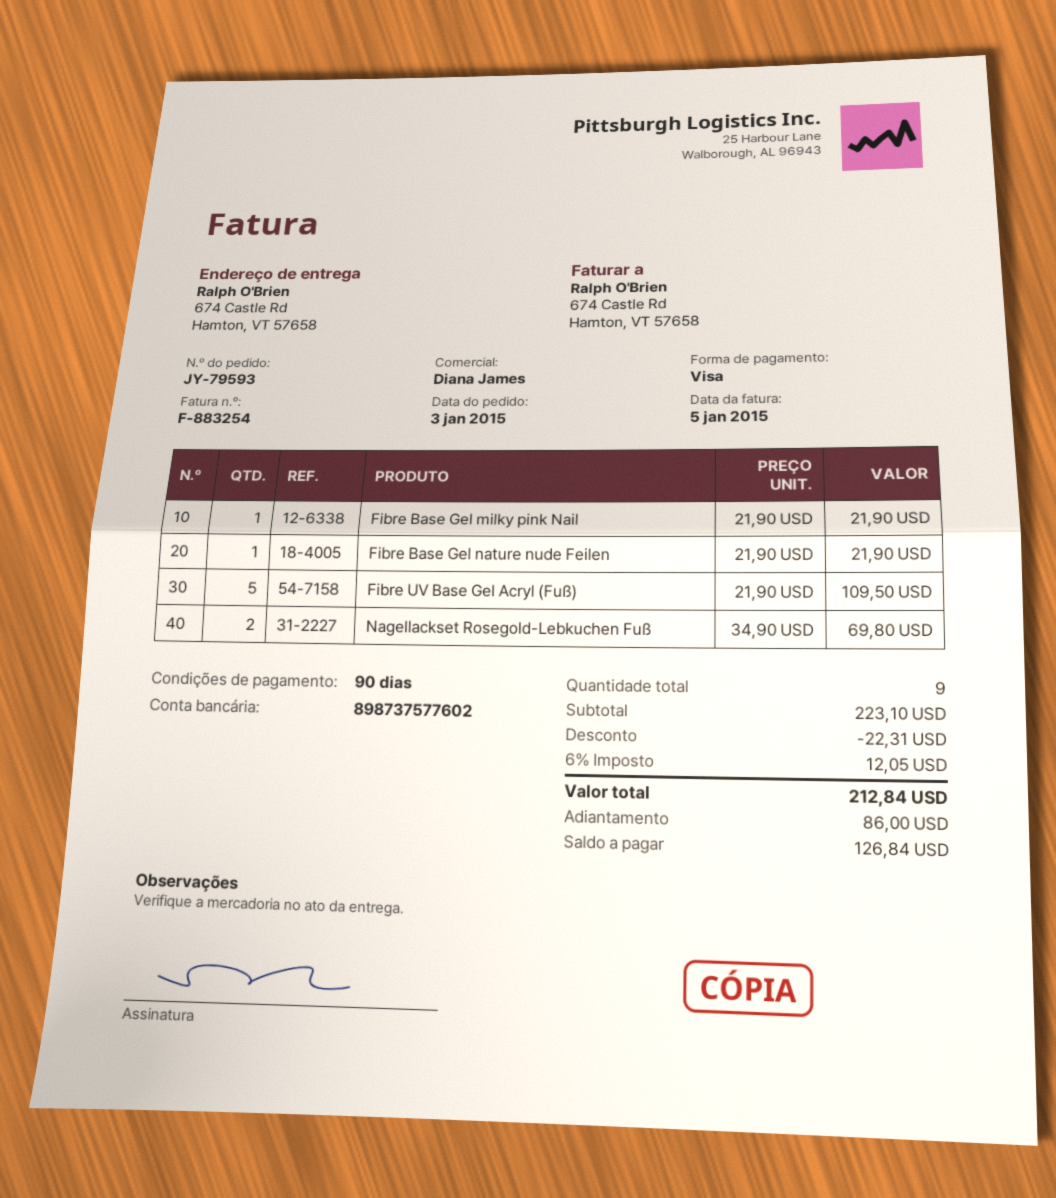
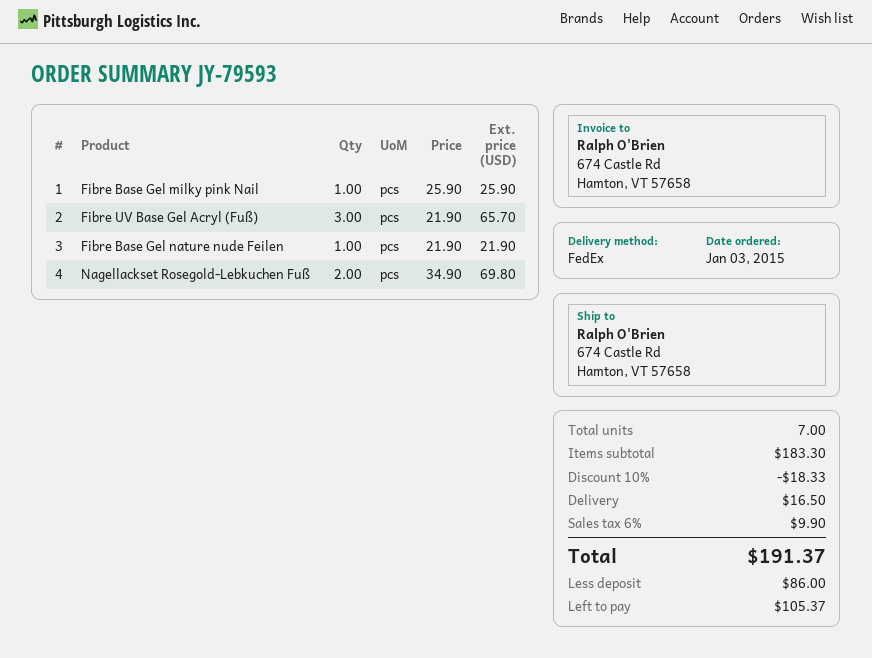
Fibre Base Gel milky pink Nail: 1 x 21.90 = 21.90 -> 1 x 25.90 = 25.90
Fibre UV Base Gel Acryl (Fuß): 5 x 21.90 = 109.50 -> 3 x 21.90 = 65.70
total quantity: 9 -> 7
subtotal: 223.10 -> 183.30
discount: 22.31 -> 18.33
shipping: none -> 16.50
tax: 6% = 12.05 -> 6% = 9.90
total: 212.84 -> 191.37
balance: 126.84 -> 105.37

